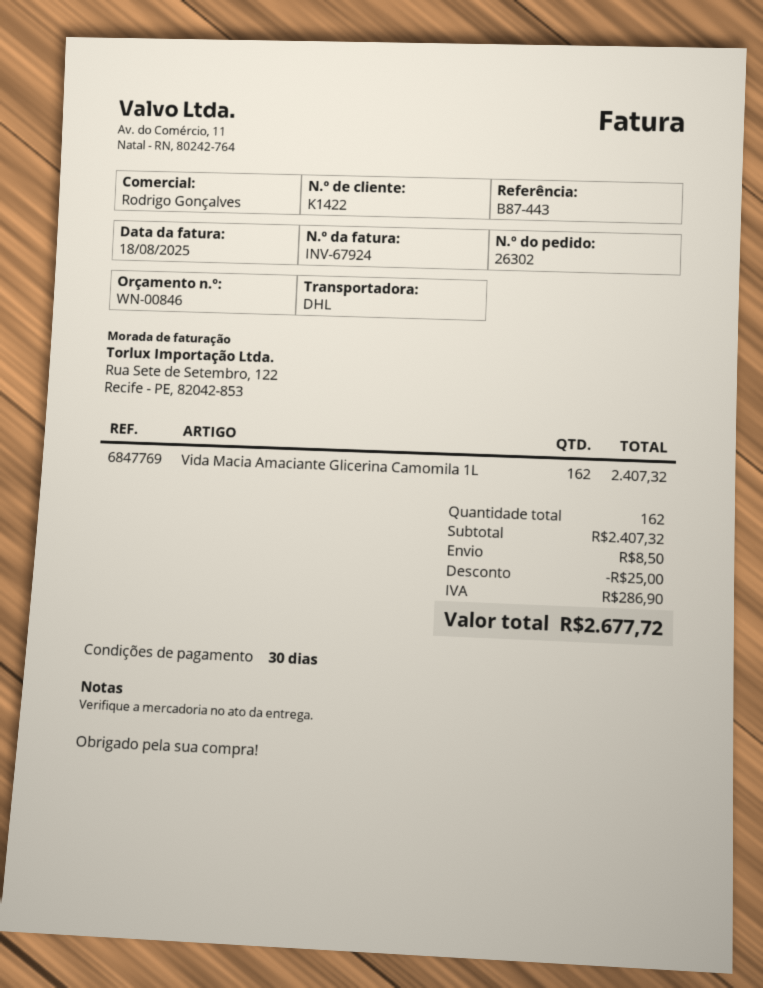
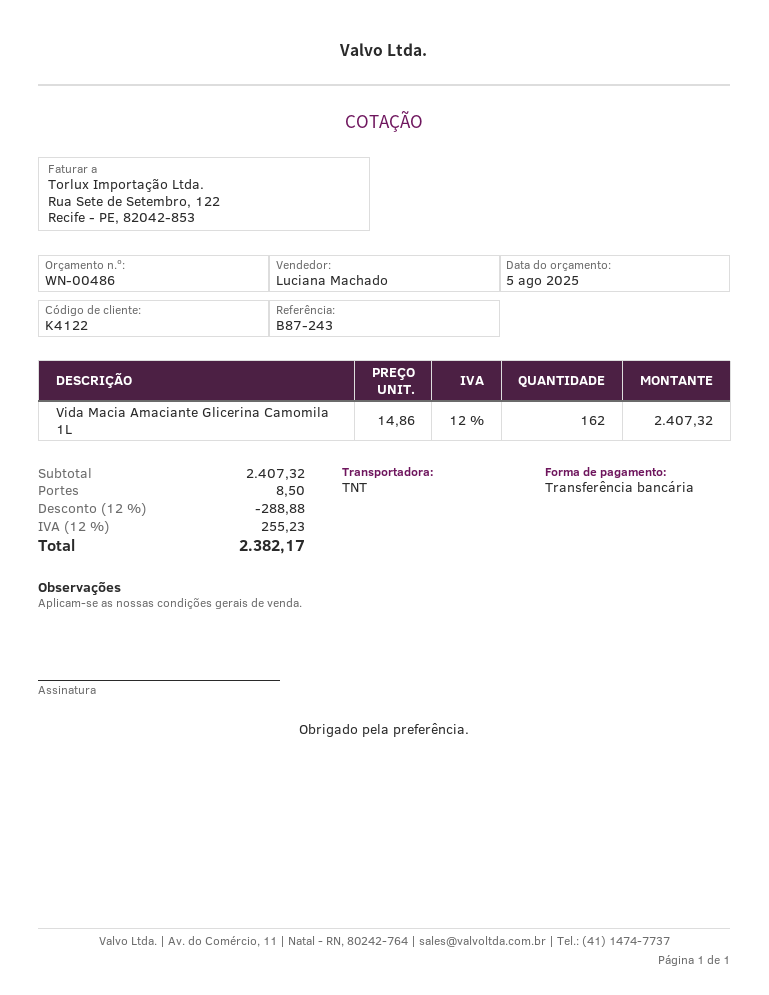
quote number: WN-00846 -> WN-00486
customer number: K1422 -> K4122
reference: B87-443 -> B87-243
sales rep: Rodrigo Gonçalves -> Luciana Machado
shipping method: DHL -> TNT
discount: 25.00 -> 288.88
tax: 286.90 -> 255.23
total: 2677.72 -> 2382.17

